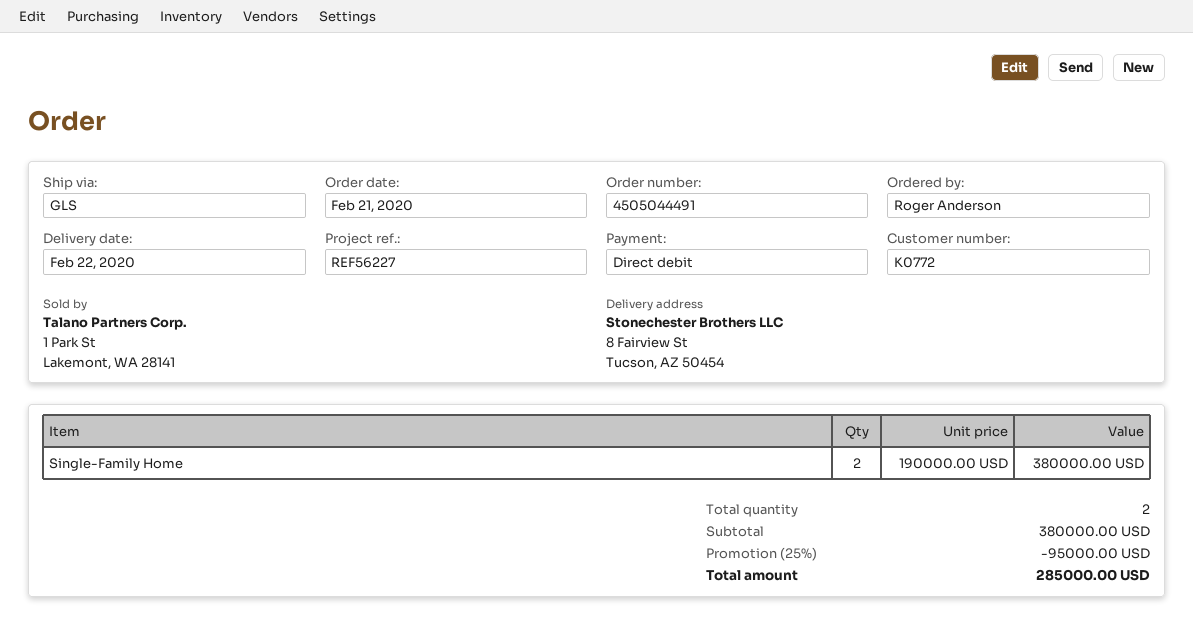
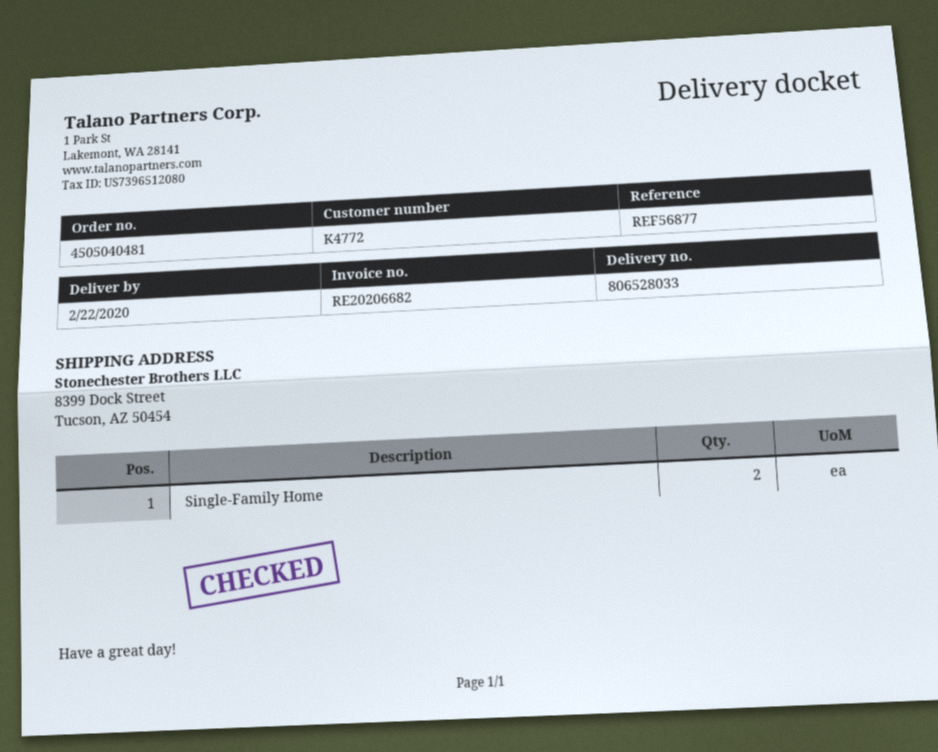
order number: 4505044491 -> 4505040481
customer number: K0772 -> K4772
reference: REF56227 -> REF56877
ship to: 8 Fairview St, Tucson, AZ 50454 -> 8399 Dock Street, Tucson, AZ 50454

